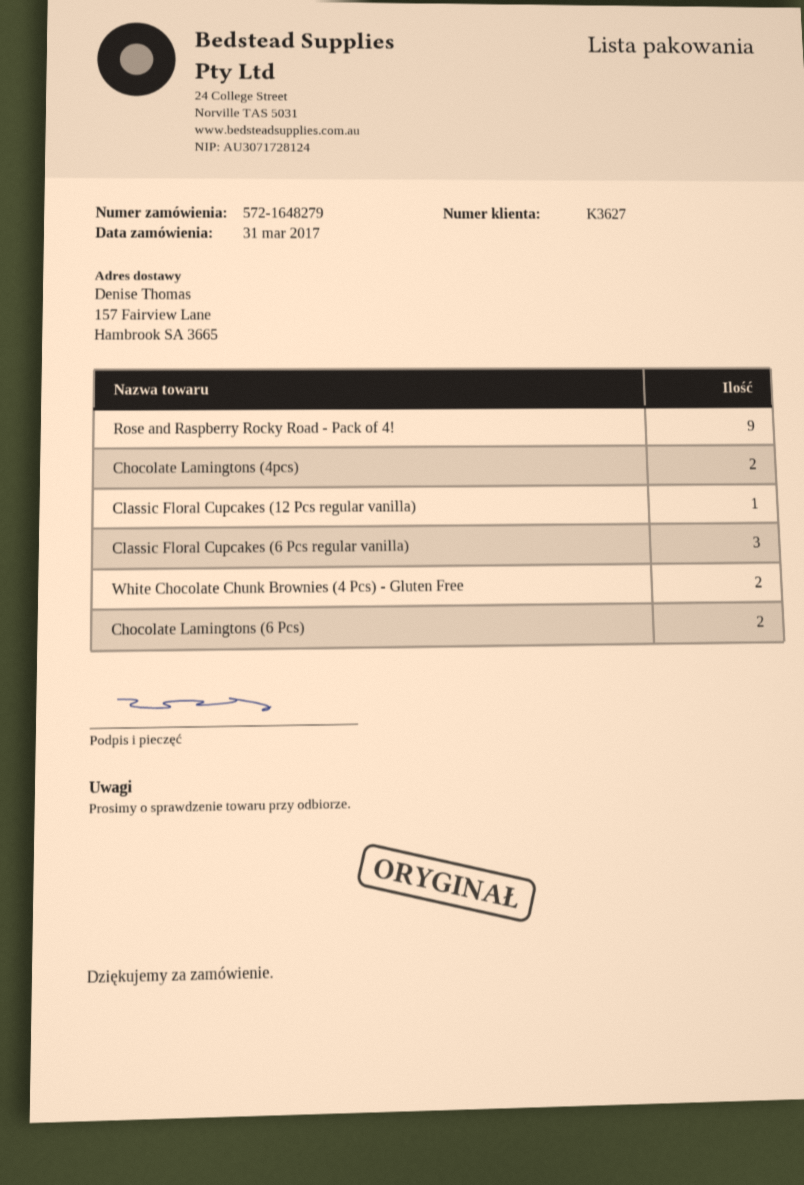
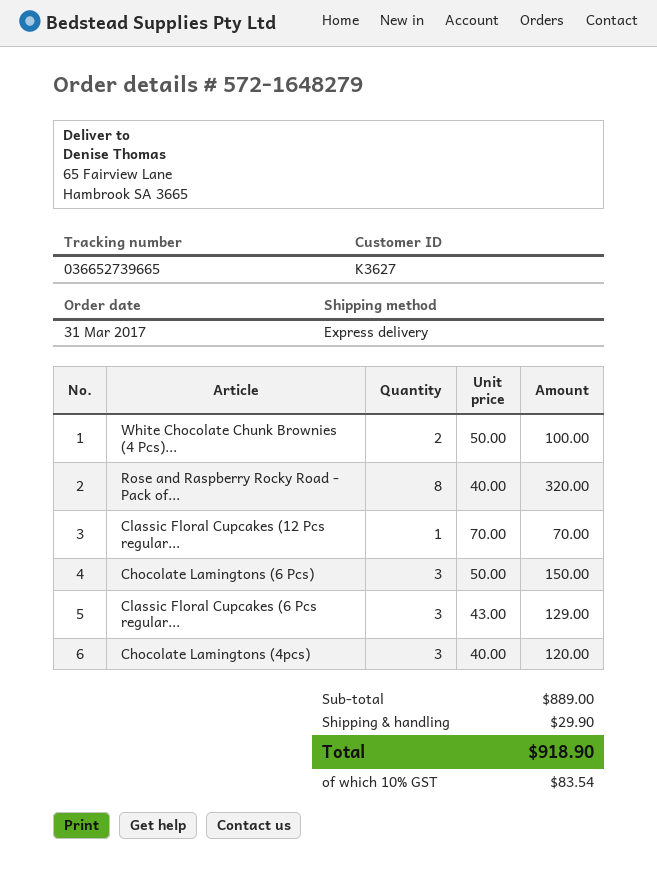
ship to: 157 Fairview Lane, Hambrook SA 3665 -> 65 Fairview Lane, Hambrook SA 3665
Rose and Raspberry Rocky Road - Pack of 4!: 9 -> 8
Chocolate Lamingtons (4pcs): 2 -> 3
Chocolate Lamingtons (6 Pcs): 2 -> 3

